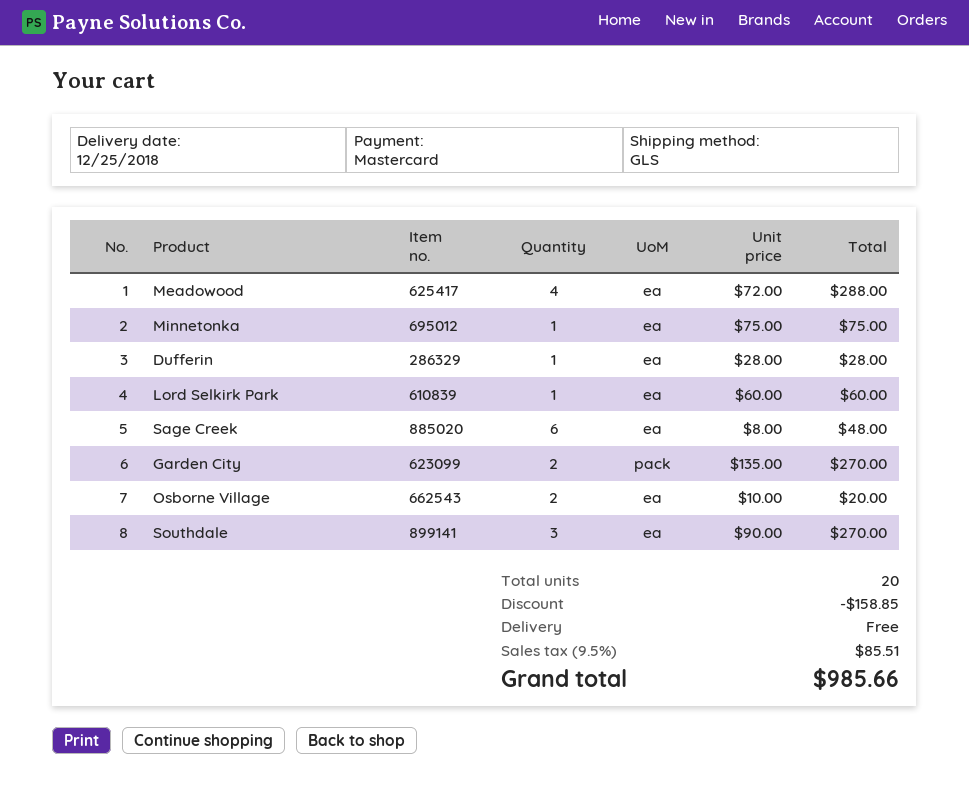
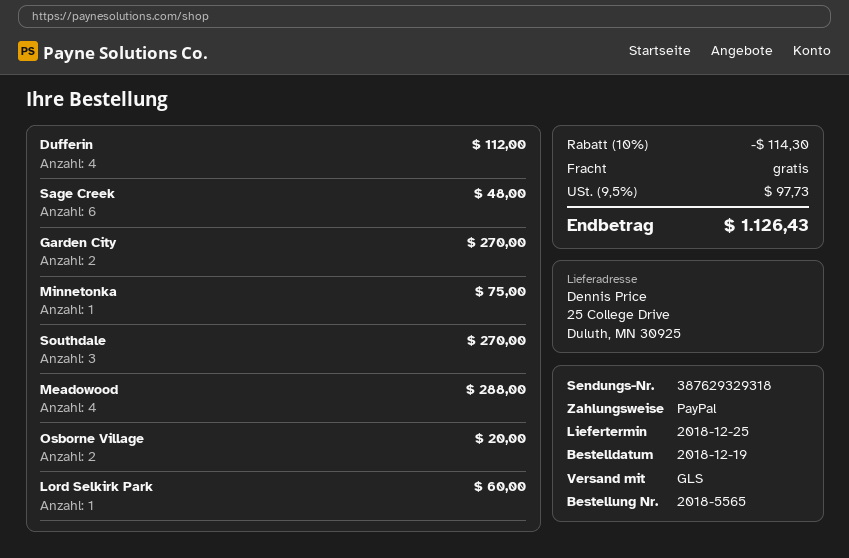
payment method: Mastercard -> PayPal
Dufferin: 1 for 28.00 -> 4 for 112.00
discount: 158.85 -> 114.30
tax: 9.5% = 85.51 -> 9.5% = 97.73
total: 985.66 -> 1126.43

